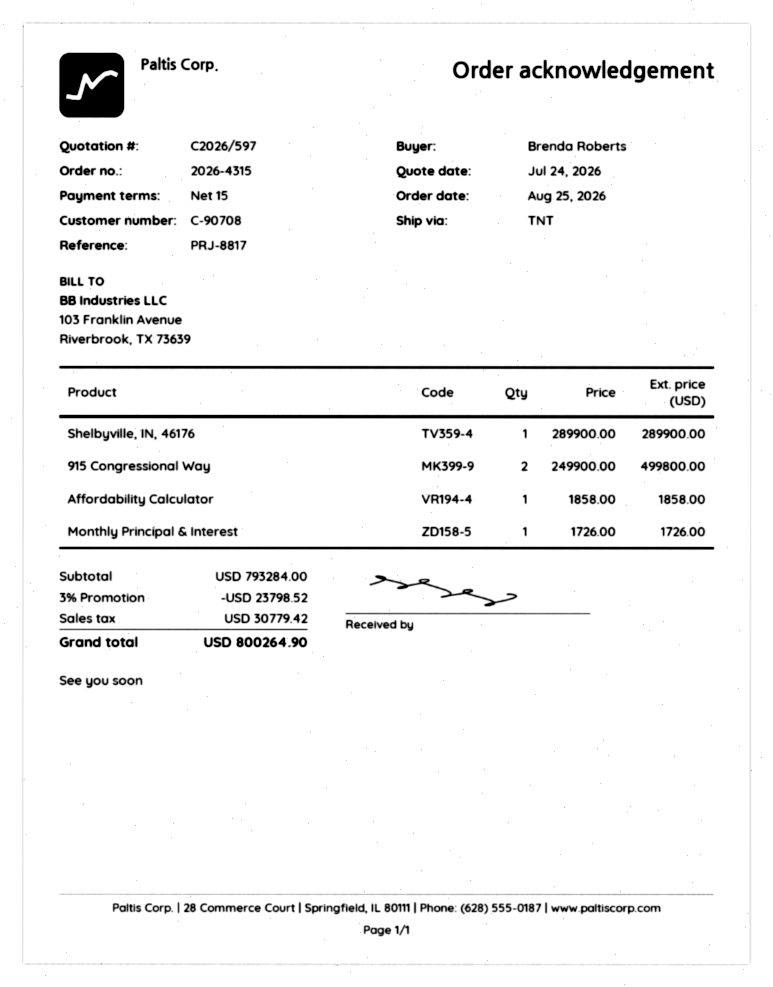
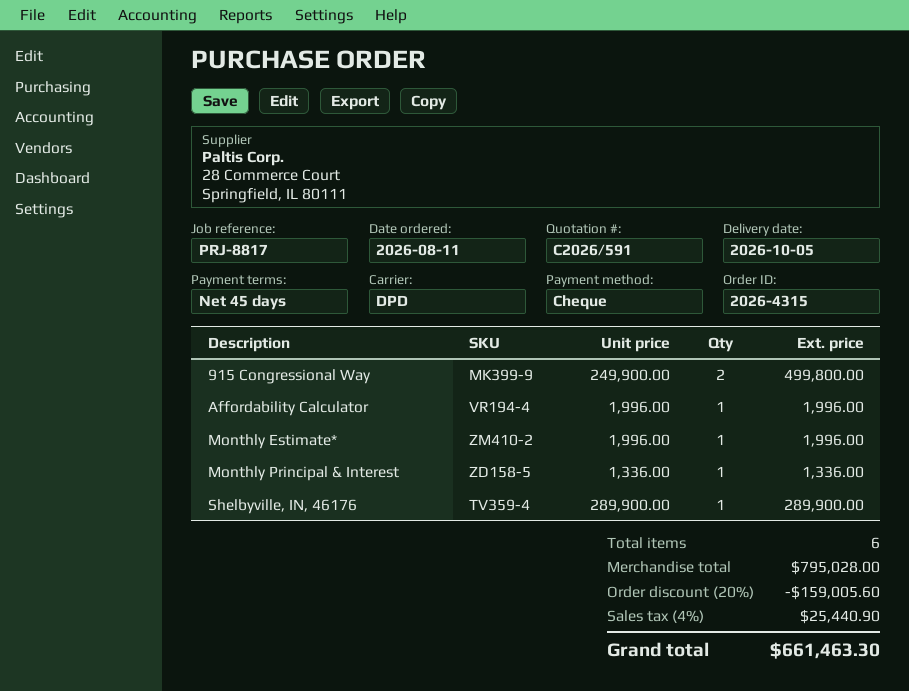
quote number: C2026/597 -> C2026/591
order date: 2026-08-25 -> 2026-08-11
payment terms: 15 days -> 45 days
shipping method: TNT -> DPD
Affordability Calculator: 1 x 1858.00 = 1858.00 -> 1 x 1996.00 = 1996.00
Monthly Principal & Interest: 1 x 1726.00 = 1726.00 -> 1 x 1336.00 = 1336.00
Monthly Estimate*: none -> 1 x 1996.00 = 1996.00
subtotal: 793284.00 -> 795028.00
discount: 3% = 23798.52 -> 20% = 159005.60
tax: 30779.42 -> 25440.90
total: 800264.90 -> 661463.30

